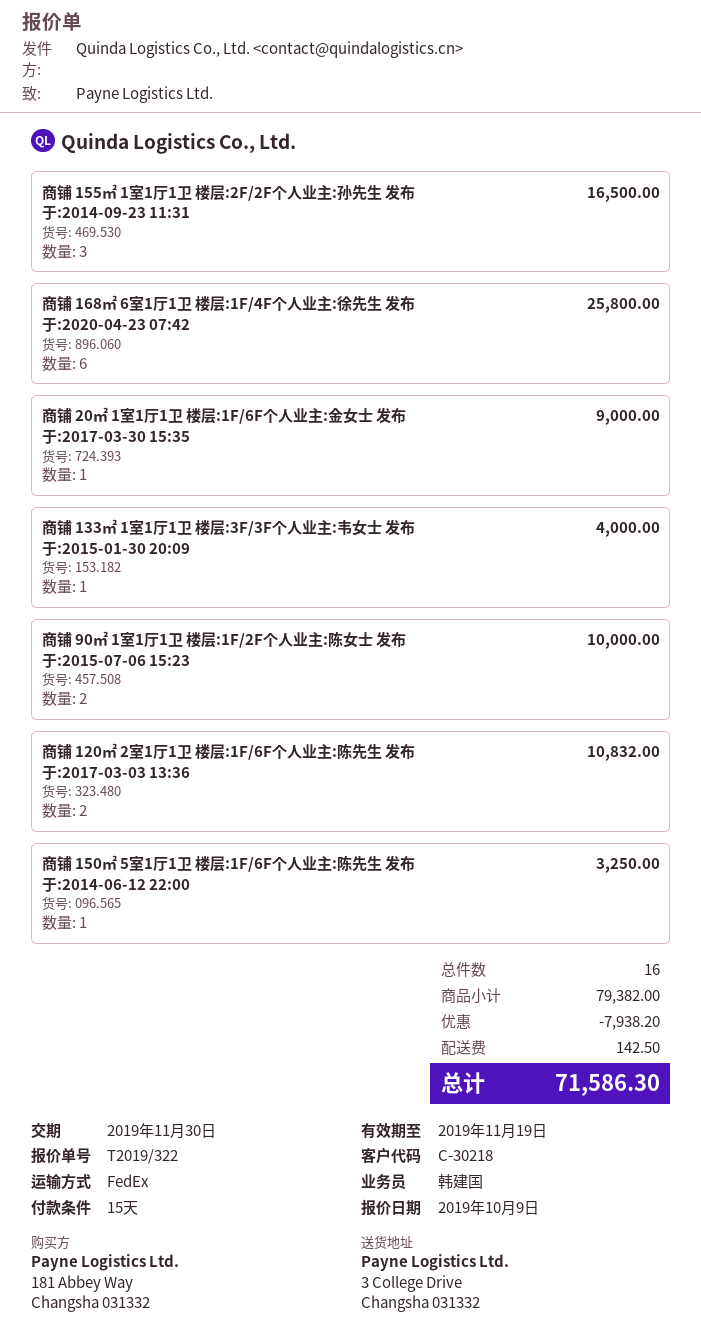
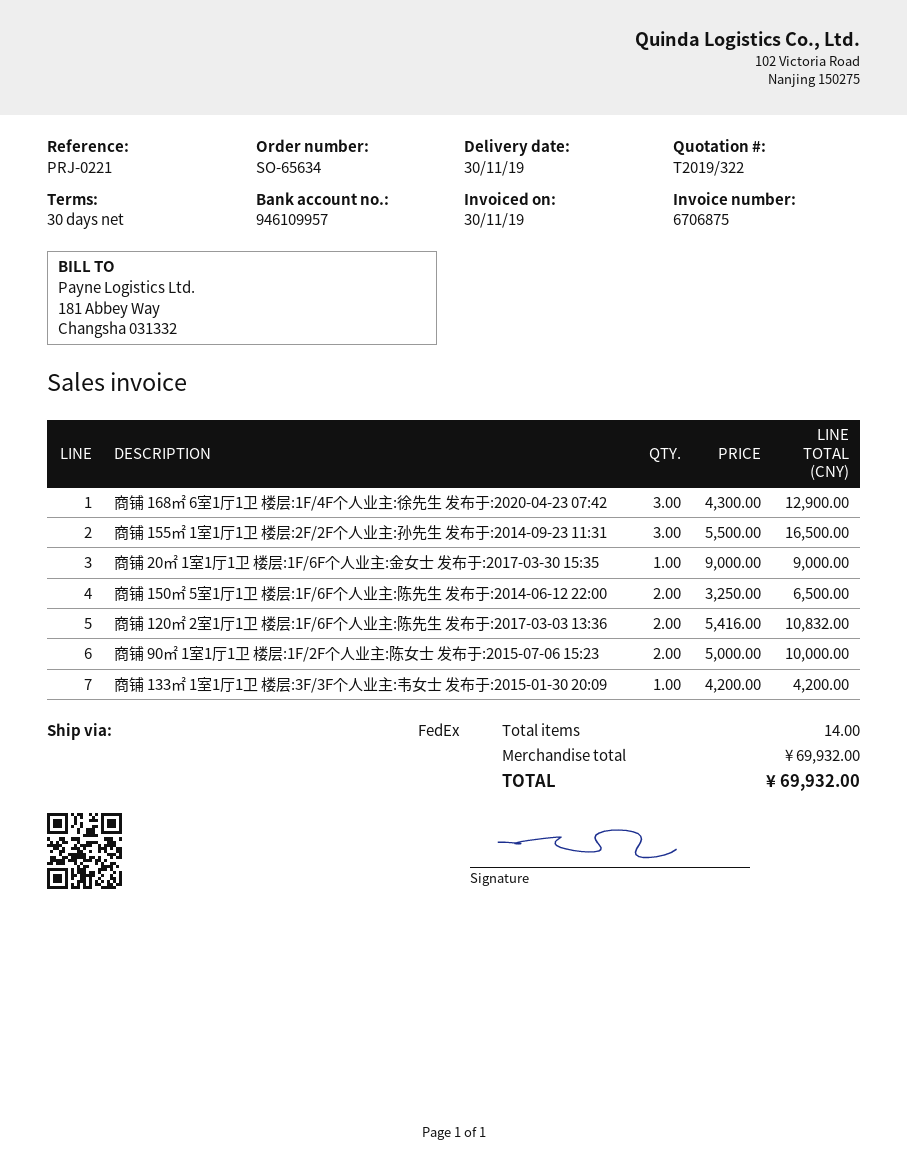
payment terms: 15 days -> 30 days
商铺 168㎡ 6室1厅1卫 楼层:1F/4F个人业主:徐先生 发布于:2020-04-23 07:42: 6 for 25800.00 -> 3 for 12900.00
商铺 133㎡ 1室1厅1卫 楼层:3F/3F个人业主:韦女士 发布于:2015-01-30 20:09: 1 for 4000.00 -> 1 for 4200.00
商铺 150㎡ 5室1厅1卫 楼层:1F/6F个人业主:陈先生 发布于:2014-06-12 22:00: 1 for 3250.00 -> 2 for 6500.00
total quantity: 16 -> 14
subtotal: 79382.00 -> 69932.00
discount: 7938.20 -> none
shipping: 142.50 -> none
total: 71586.30 -> 69932.00

